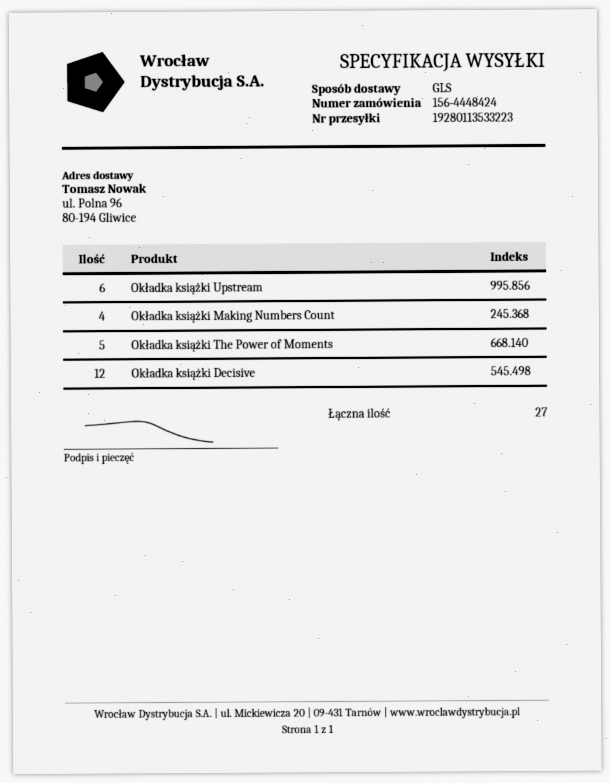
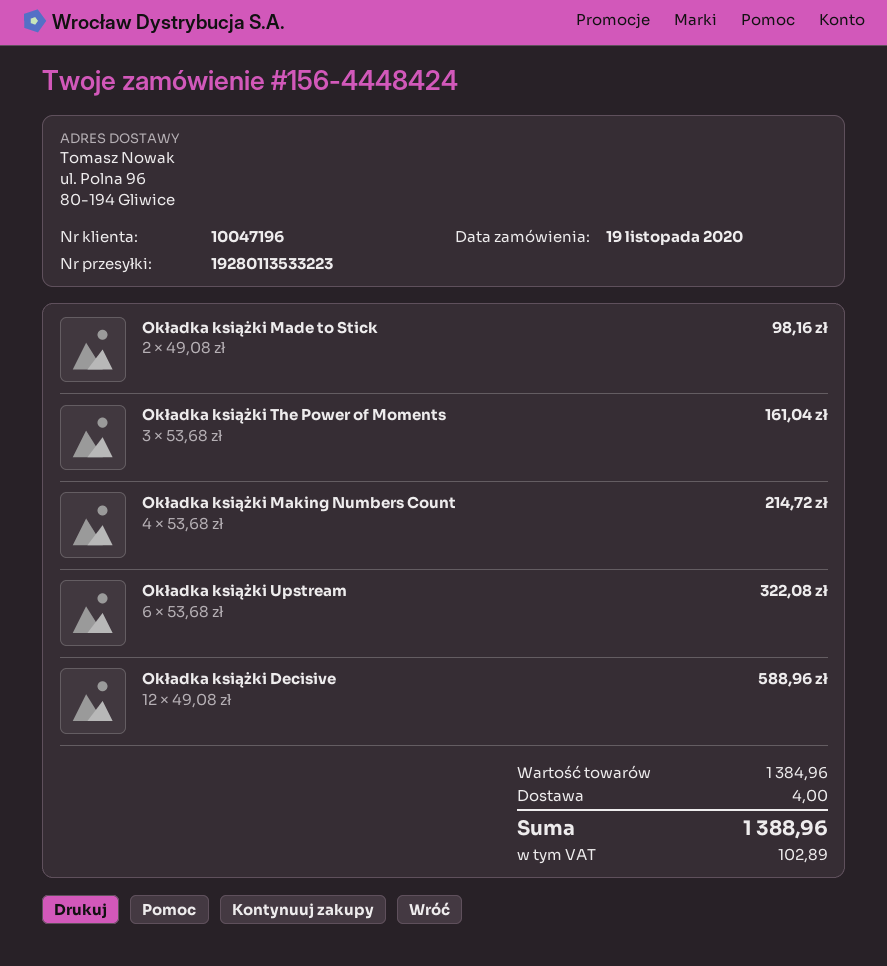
Okładka książki The Power of Moments: 5 -> 3
Okładka książki Made to Stick: none -> 2

